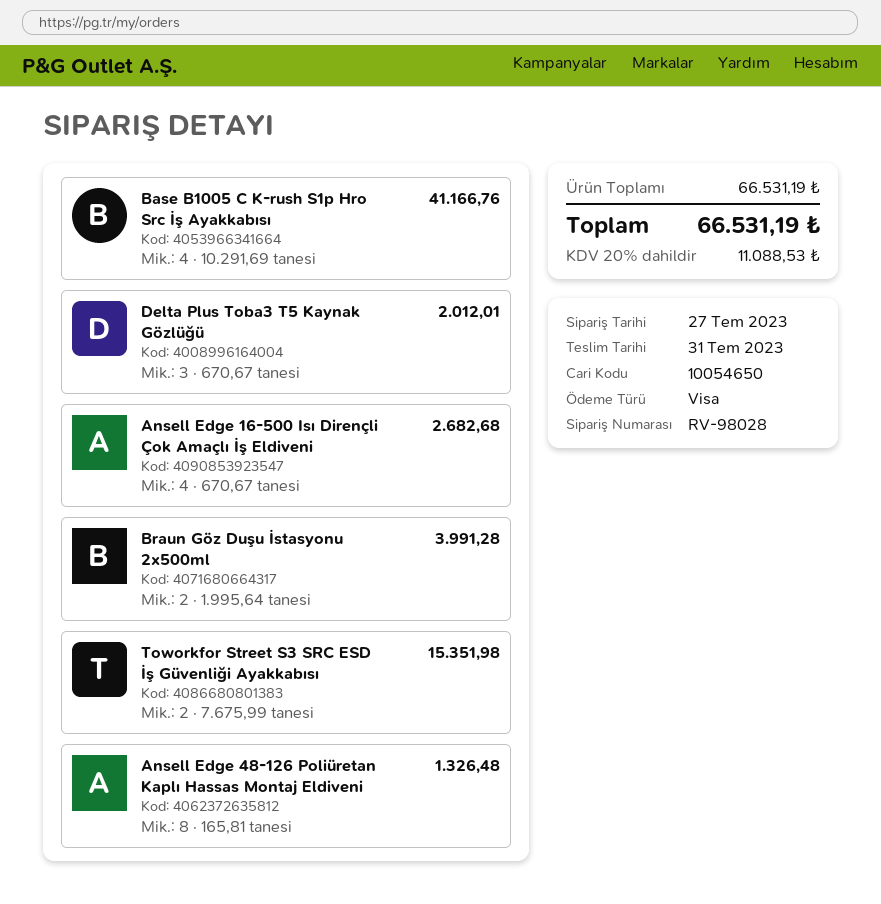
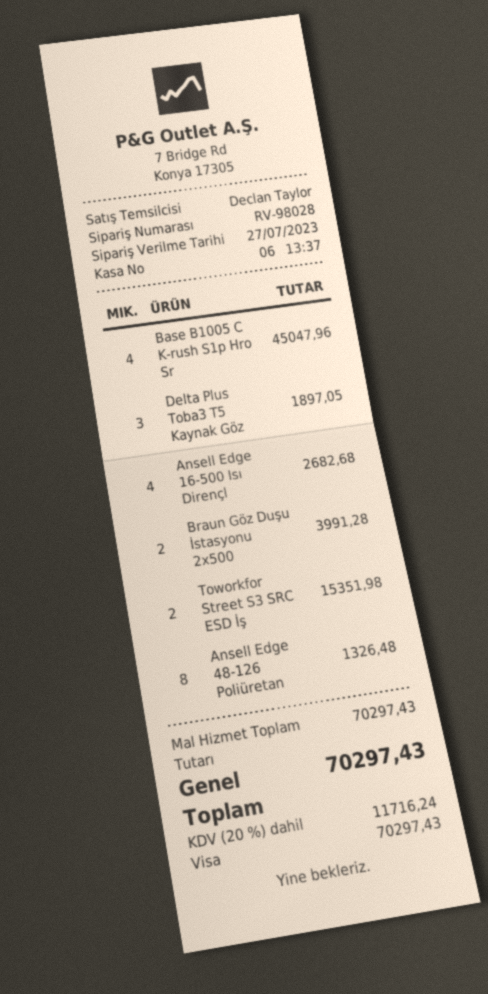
Base B1005 C K-rush S1p Hro Src İş Ayakkabısı: 4 for 41166.76 -> 4 for 45047.96
Delta Plus Toba3 T5 Kaynak Gözlüğü: 3 for 2012.01 -> 3 for 1897.05
subtotal: 66531.19 -> 70297.43
tax: 20% = 11088.53 -> 20% = 11716.24
total: 66531.19 -> 70297.43

